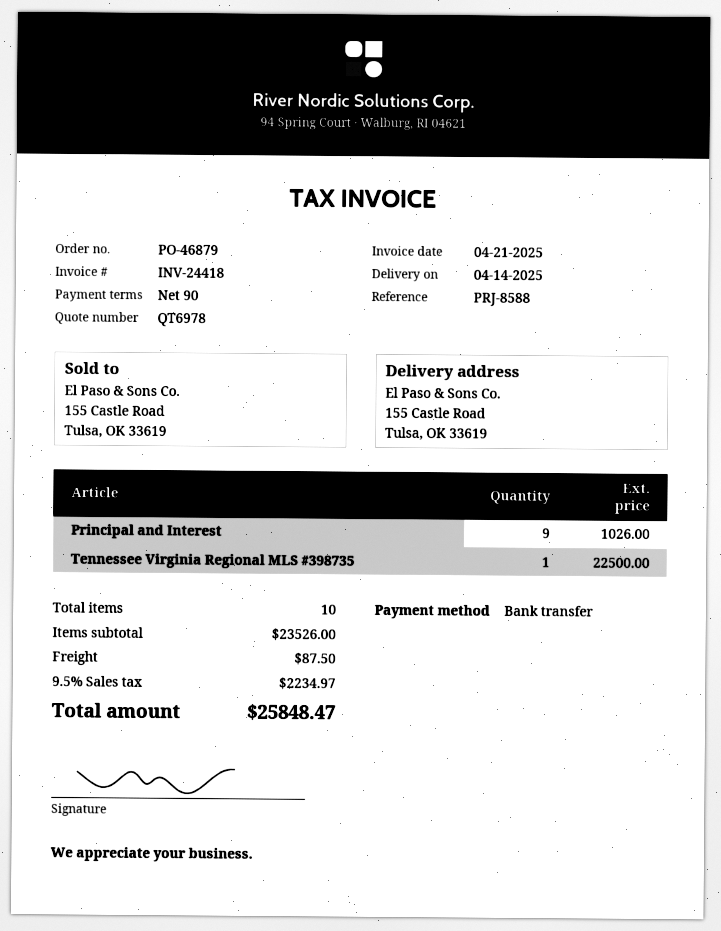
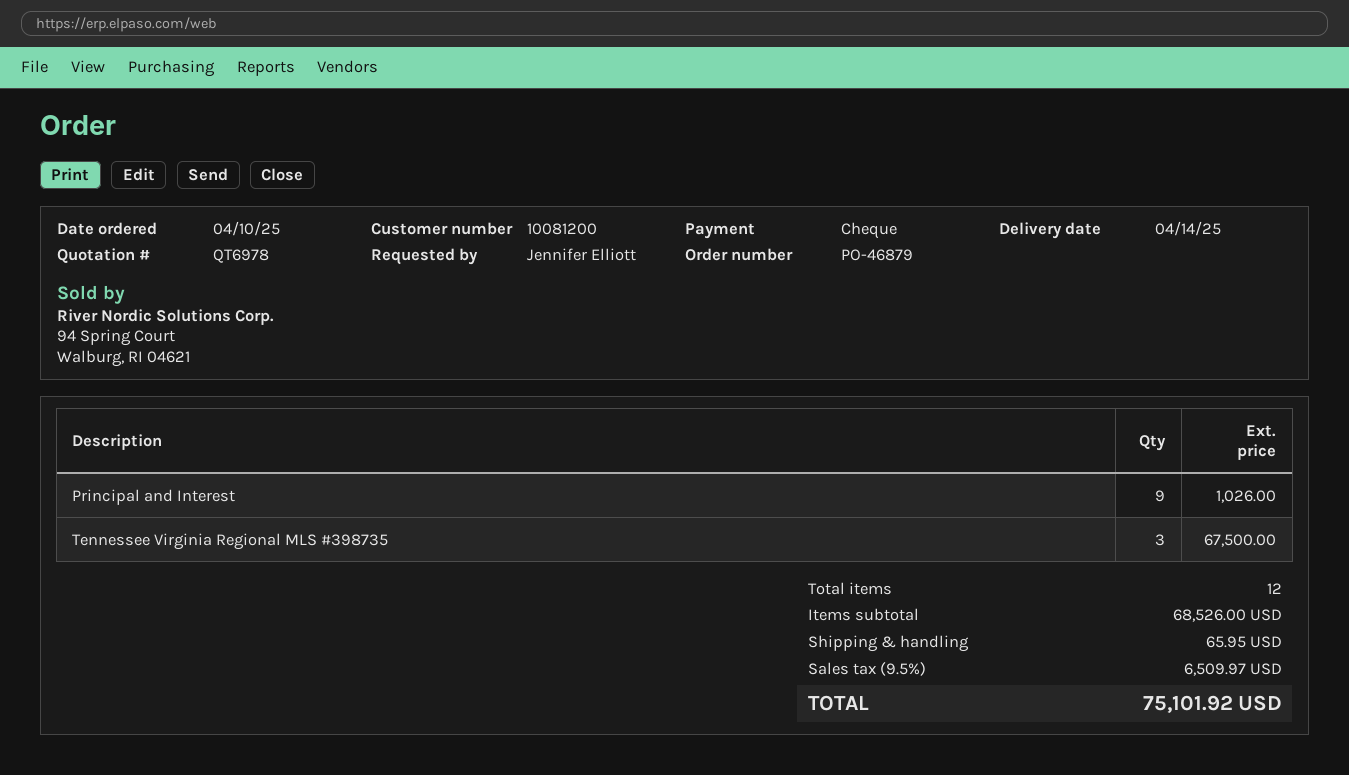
payment method: bank transfer -> cheque
Tennessee Virginia Regional MLS #398735: 1 for 22500.00 -> 3 for 67500.00
total quantity: 10 -> 12
subtotal: 23526.00 -> 68526.00
shipping: 87.50 -> 65.95
tax: 9.5% = 2234.97 -> 9.5% = 6509.97
total: 25848.47 -> 75101.92

